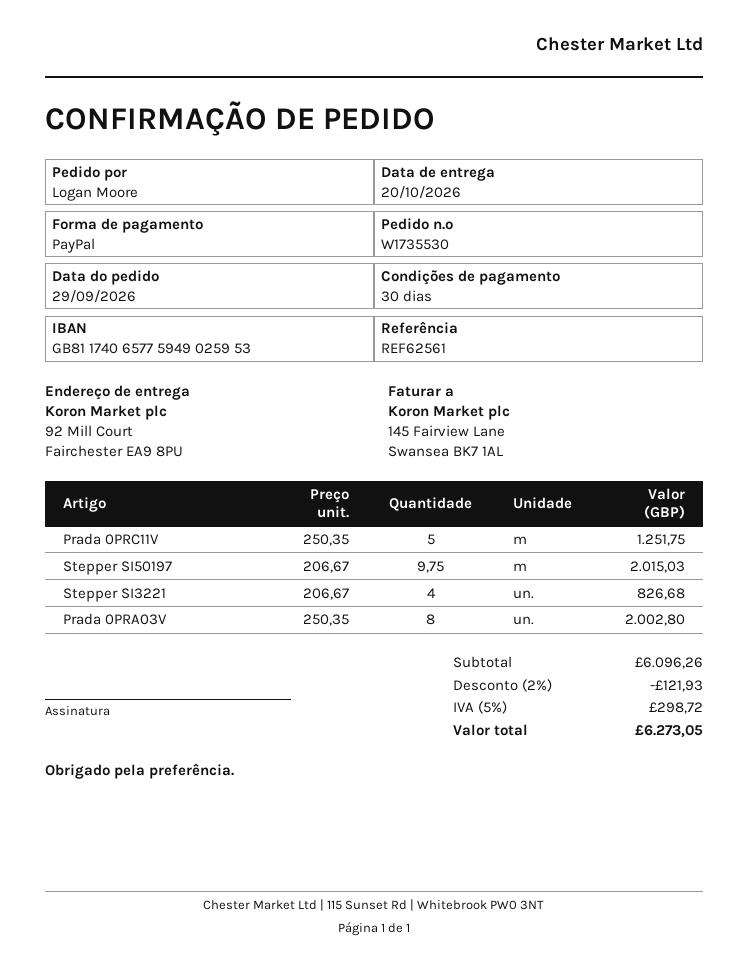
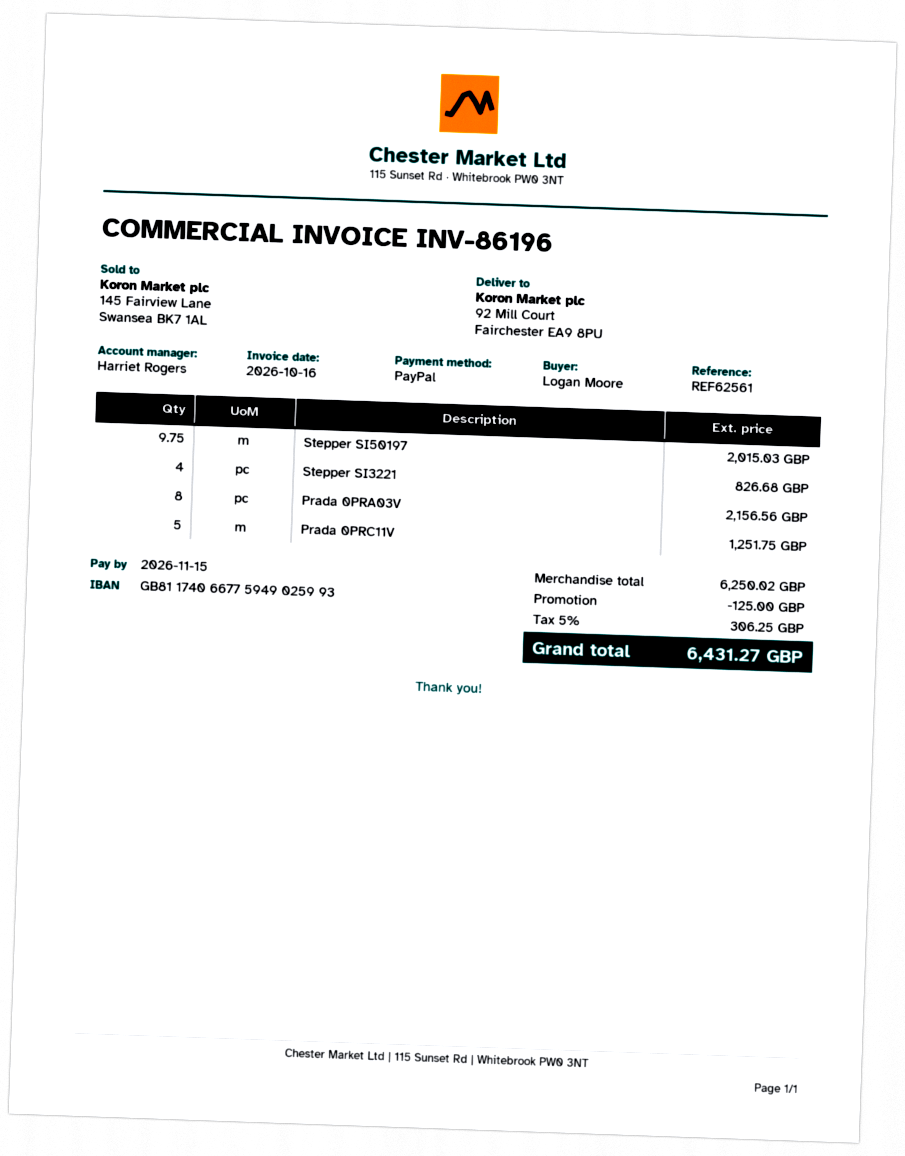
bank account: GB81174065775949025953 -> GB81174066775949025993
Prada 0PRA03V: 8 for 2002.80 -> 8 for 2156.56
subtotal: 6096.26 -> 6250.02
discount: 121.93 -> 125.00
tax: 5% = 298.72 -> 5% = 306.25
total: 6273.05 -> 6431.27

